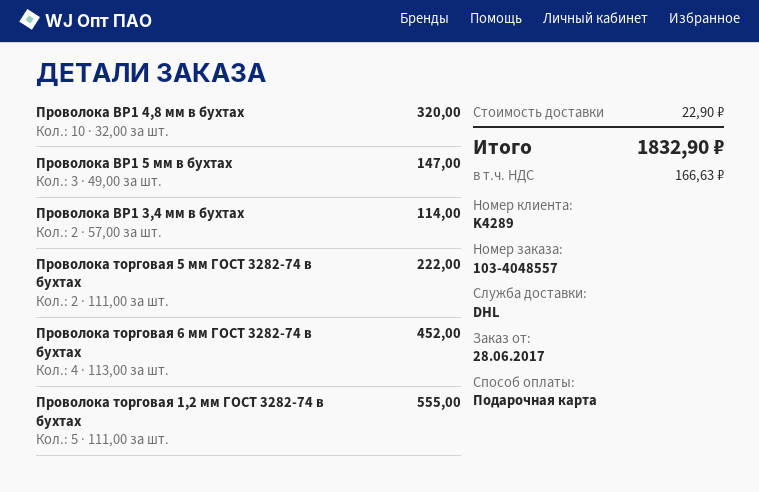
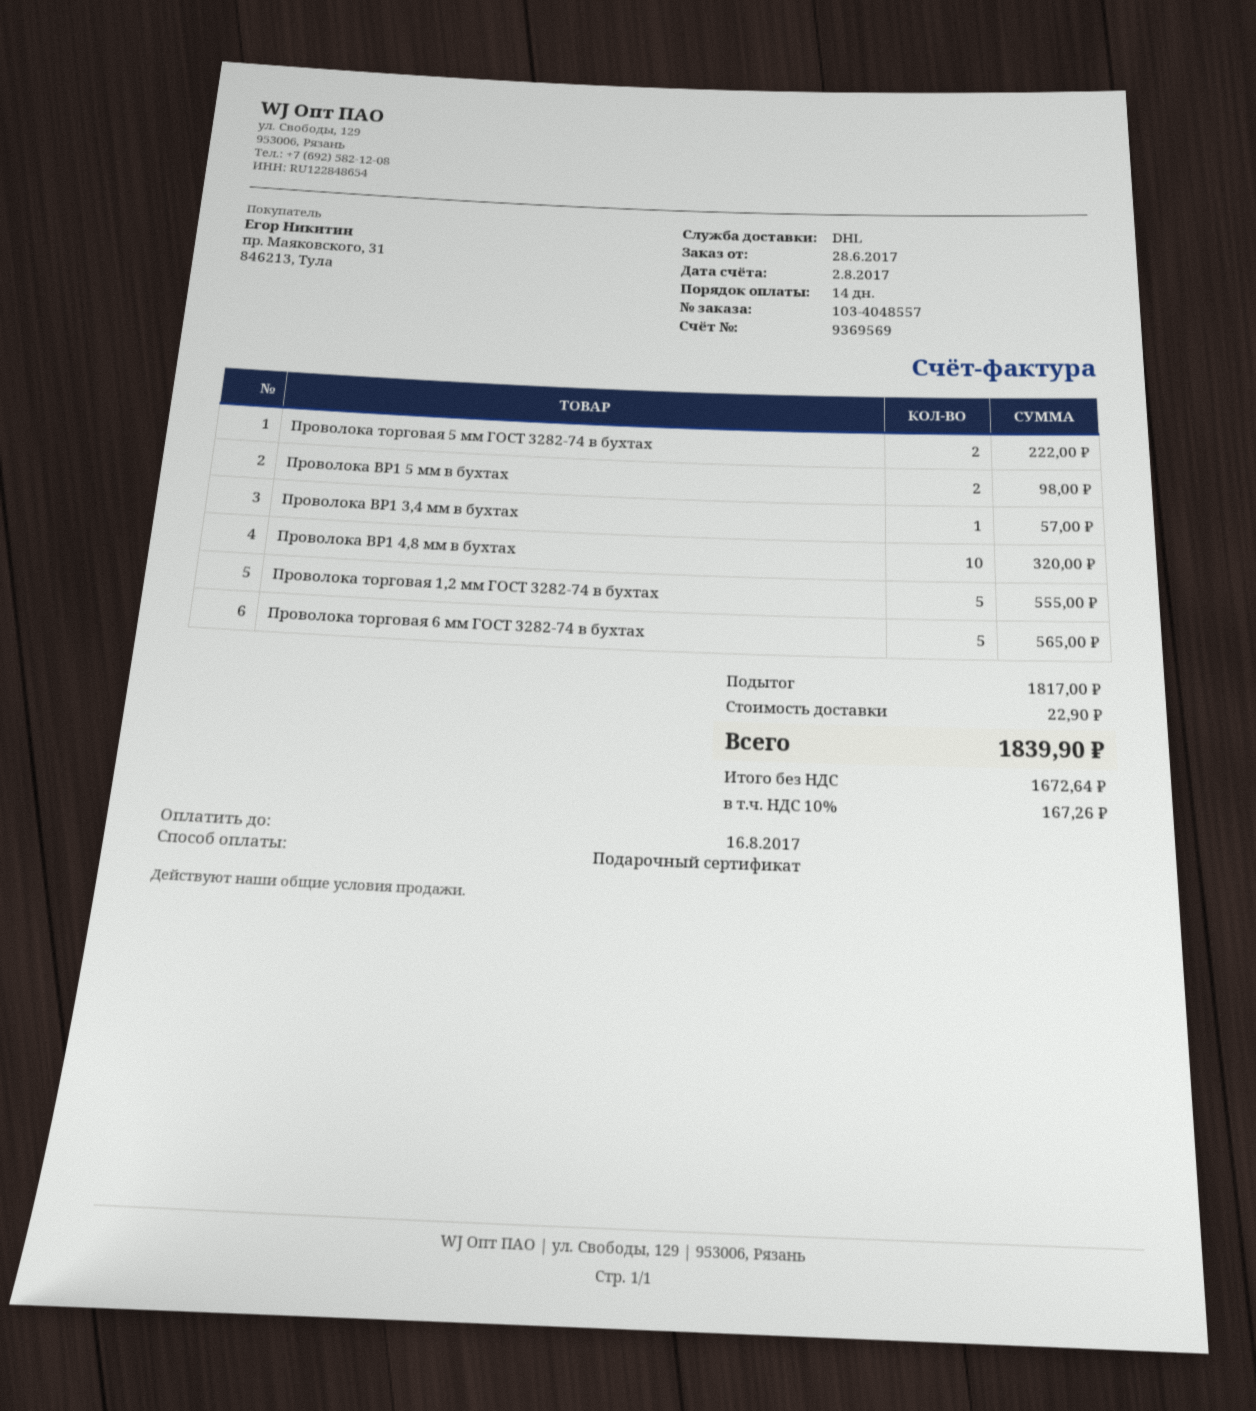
Проволока ВР1 5 мм в бухтах: 3 for 147.00 -> 2 for 98.00
Проволока ВР1 3,4 мм в бухтах: 2 for 114.00 -> 1 for 57.00
Проволока торговая 6 мм ГОСТ 3282-74 в бухтах: 4 for 452.00 -> 5 for 565.00
tax: 166.63 -> 167.26
total: 1832.90 -> 1839.90

